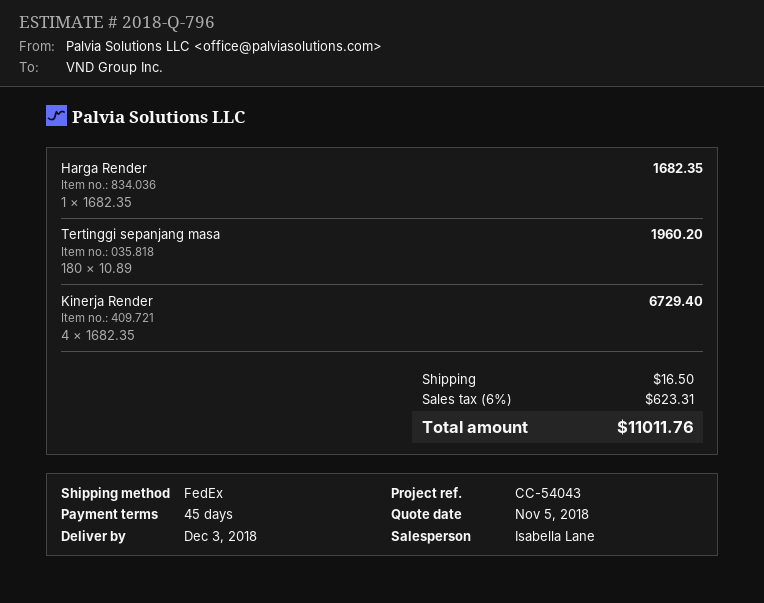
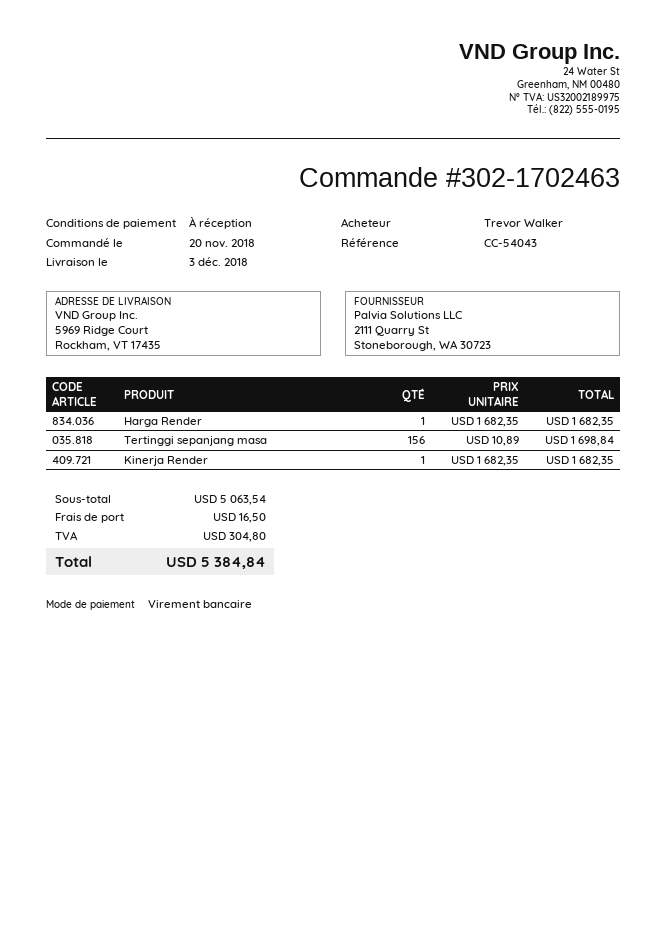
payment terms: 45 days -> on receipt
Tertinggi sepanjang masa: 180 x 10.89 = 1960.20 -> 156 x 10.89 = 1698.84
Kinerja Render: 4 x 1682.35 = 6729.40 -> 1 x 1682.35 = 1682.35
tax: 623.31 -> 304.80
total: 11011.76 -> 5384.84

